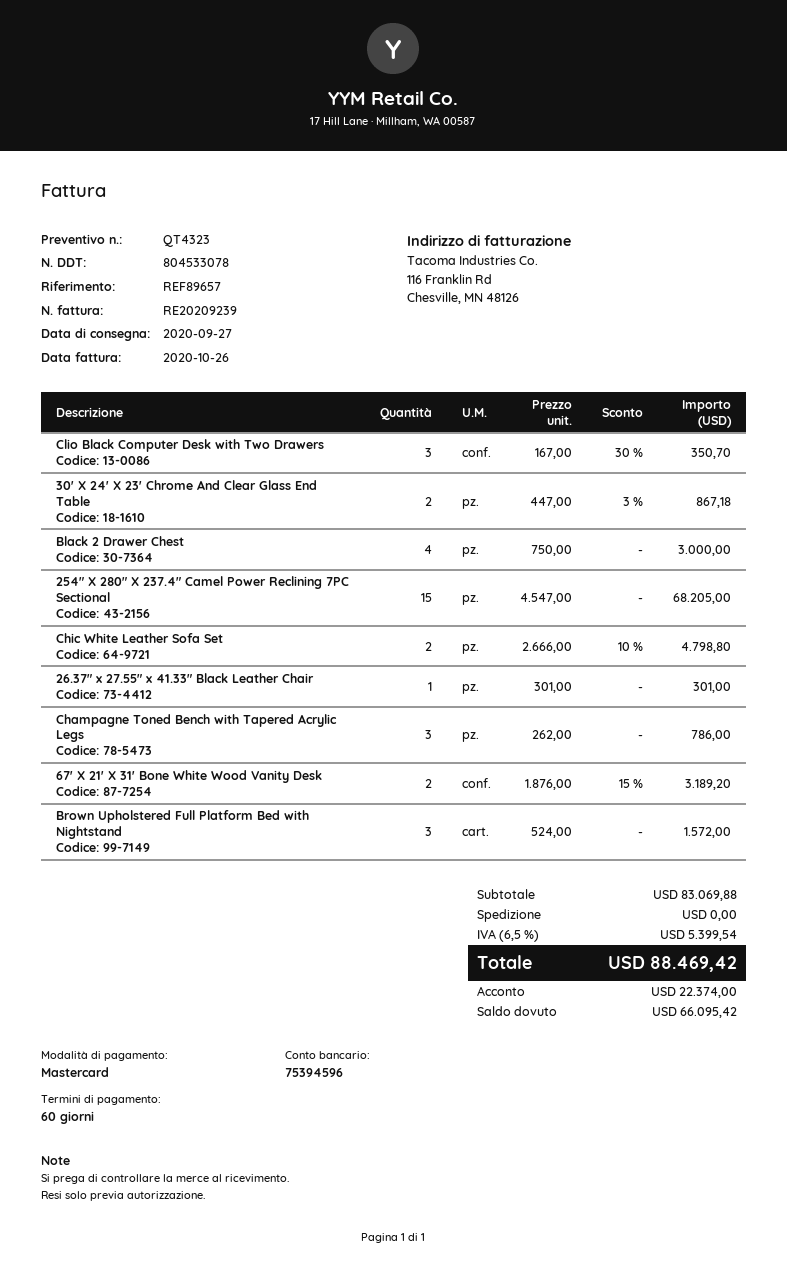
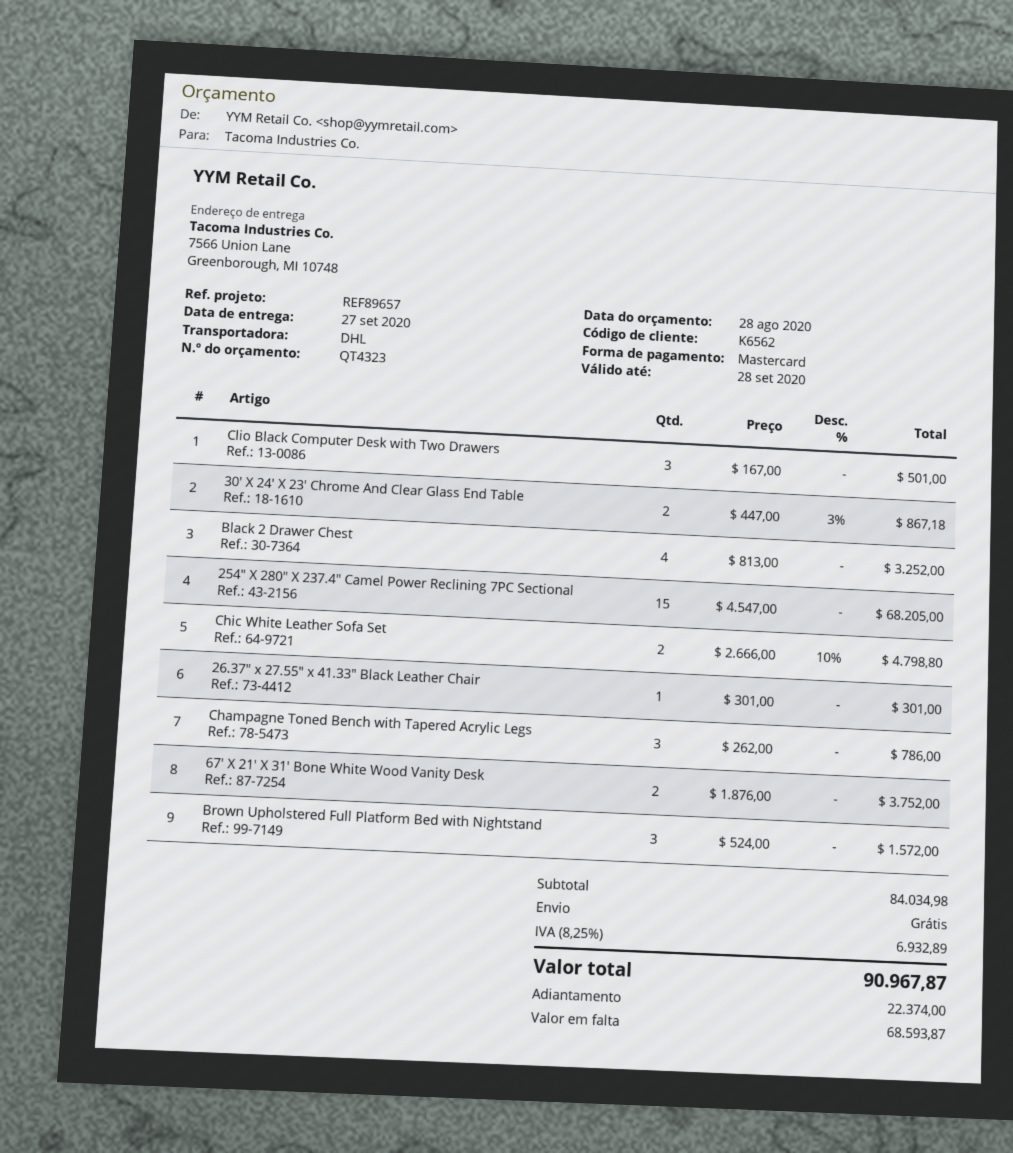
Clio Black Computer Desk with Two Drawers: 3 x 167.00 - 30% = 350.70 -> 3 x 167.00 = 501.00
Black 2 Drawer Chest: 4 x 750.00 = 3000.00 -> 4 x 813.00 = 3252.00
67' X 21' X 31' Bone White Wood Vanity Desk: 2 x 1876.00 - 15% = 3189.20 -> 2 x 1876.00 = 3752.00
subtotal: 83069.88 -> 84034.98
tax: 6.5% = 5399.54 -> 8.25% = 6932.89
total: 88469.42 -> 90967.87
balance: 66095.42 -> 68593.87

